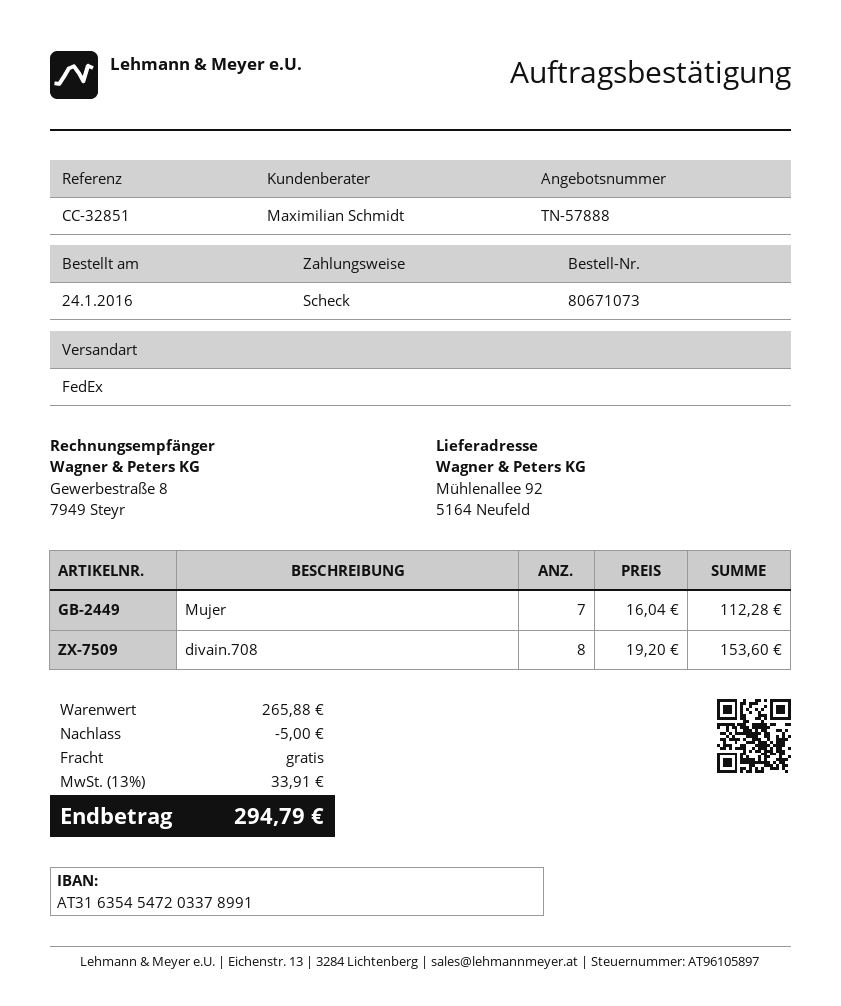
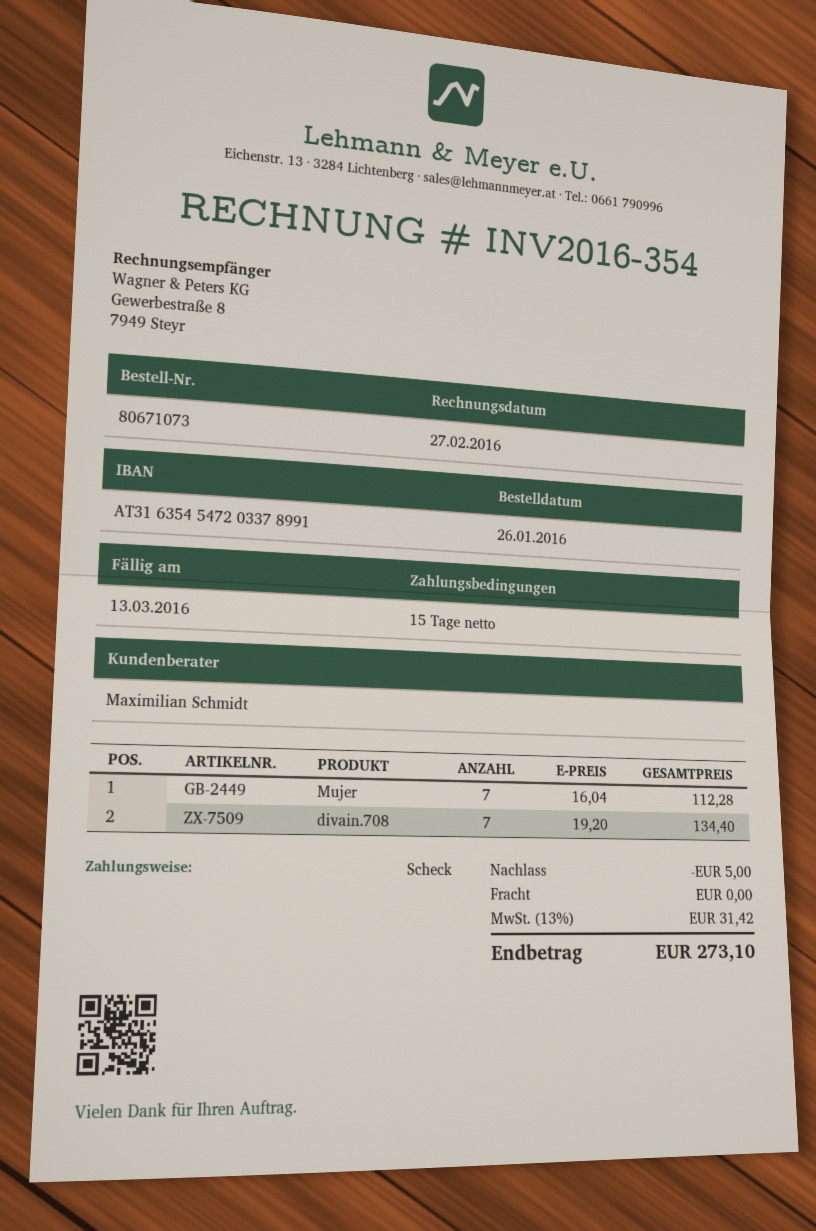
order date: 2016-01-24 -> 2016-01-26
divain.708: 8 x 19.20 = 153.60 -> 7 x 19.20 = 134.40
tax: 13% = 33.91 -> 13% = 31.42
total: 294.79 -> 273.10

